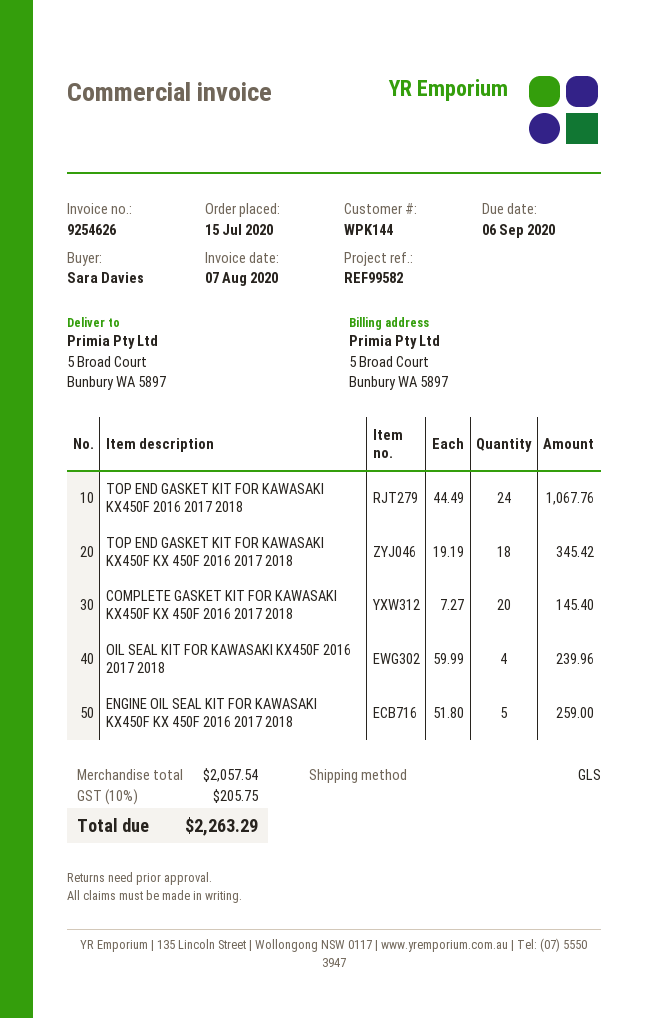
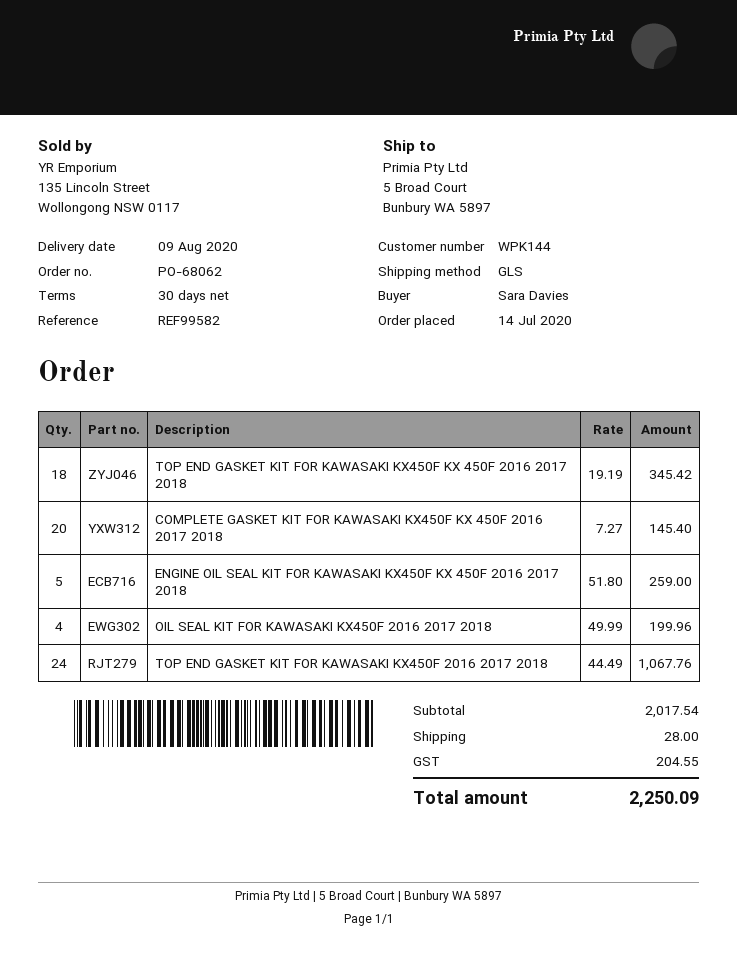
order date: 2020-07-15 -> 2020-07-14
OIL SEAL KIT FOR KAWASAKI KX450F 2016 2017 2018: 4 x 59.99 = 239.96 -> 4 x 49.99 = 199.96
subtotal: 2057.54 -> 2017.54
shipping: none -> 28.00
tax: 205.75 -> 204.55
total: 2263.29 -> 2250.09

